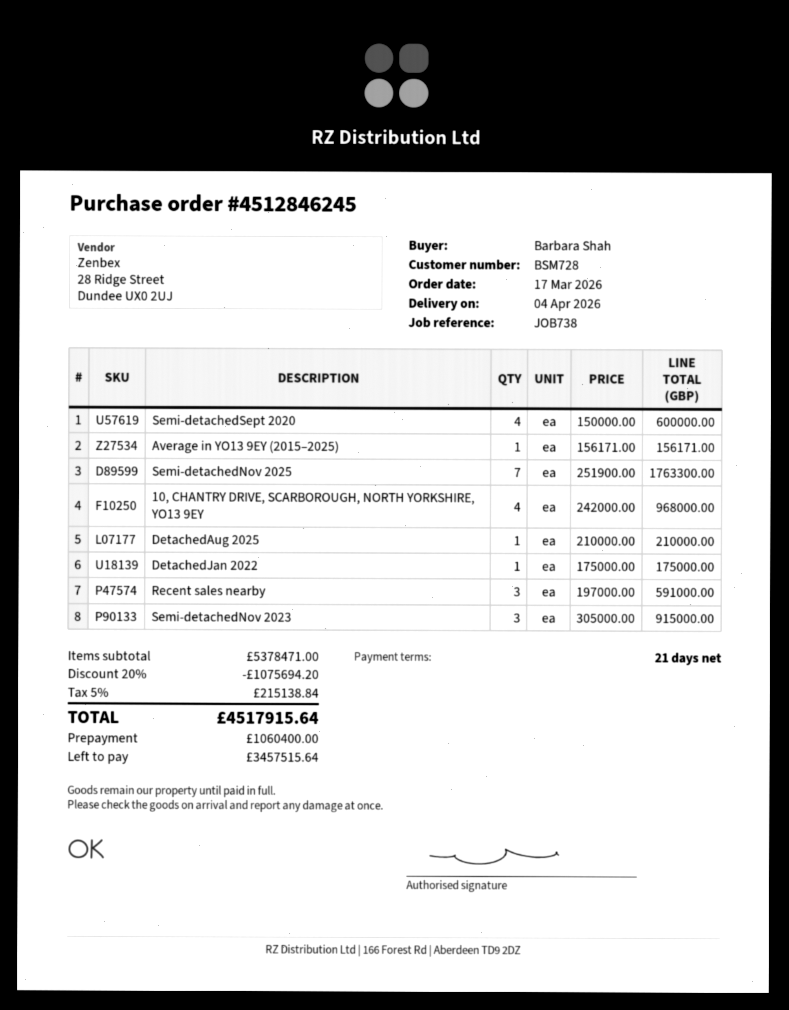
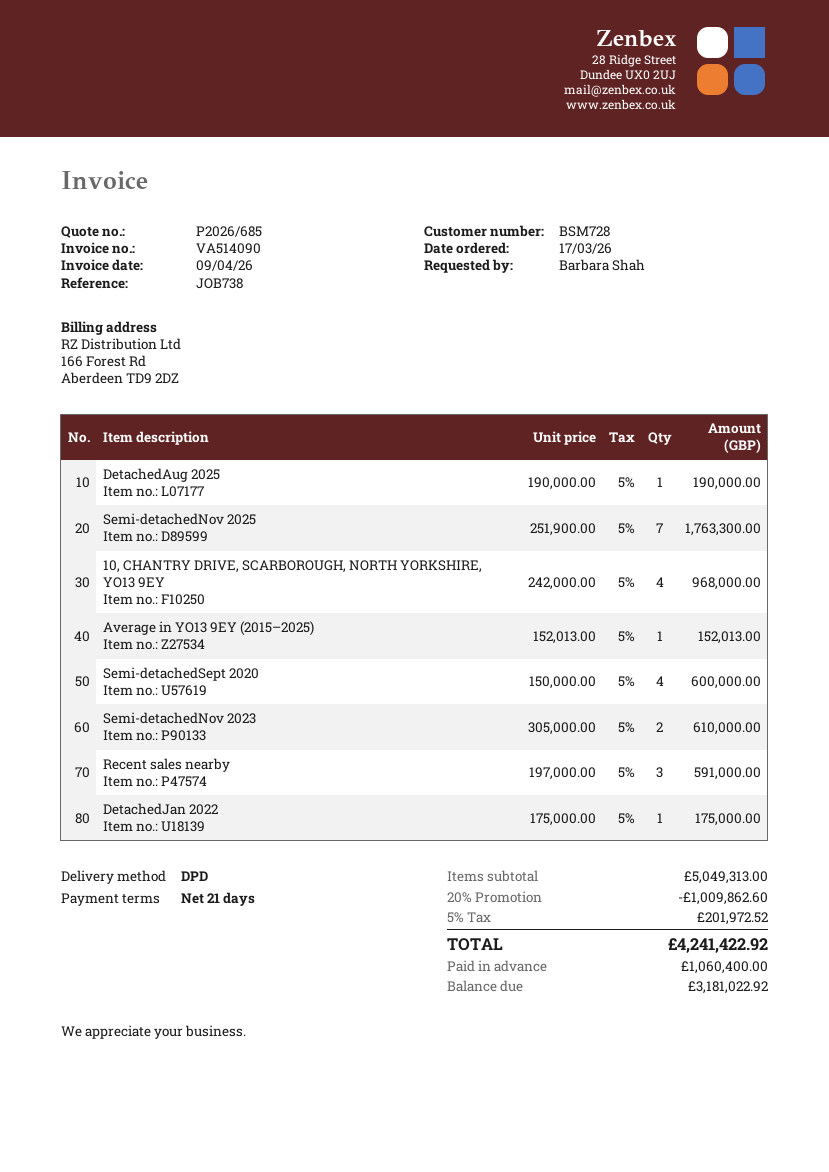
Average in YO13 9EY (2015–2025): 1 x 156171.00 = 156171.00 -> 1 x 152013.00 = 152013.00
DetachedAug 2025: 1 x 210000.00 = 210000.00 -> 1 x 190000.00 = 190000.00
Semi-detachedNov 2023: 3 x 305000.00 = 915000.00 -> 2 x 305000.00 = 610000.00
subtotal: 5378471.00 -> 5049313.00
discount: 20% = 1075694.20 -> 20% = 1009862.60
tax: 5% = 215138.84 -> 5% = 201972.52
total: 4517915.64 -> 4241422.92
balance: 3457515.64 -> 3181022.92

